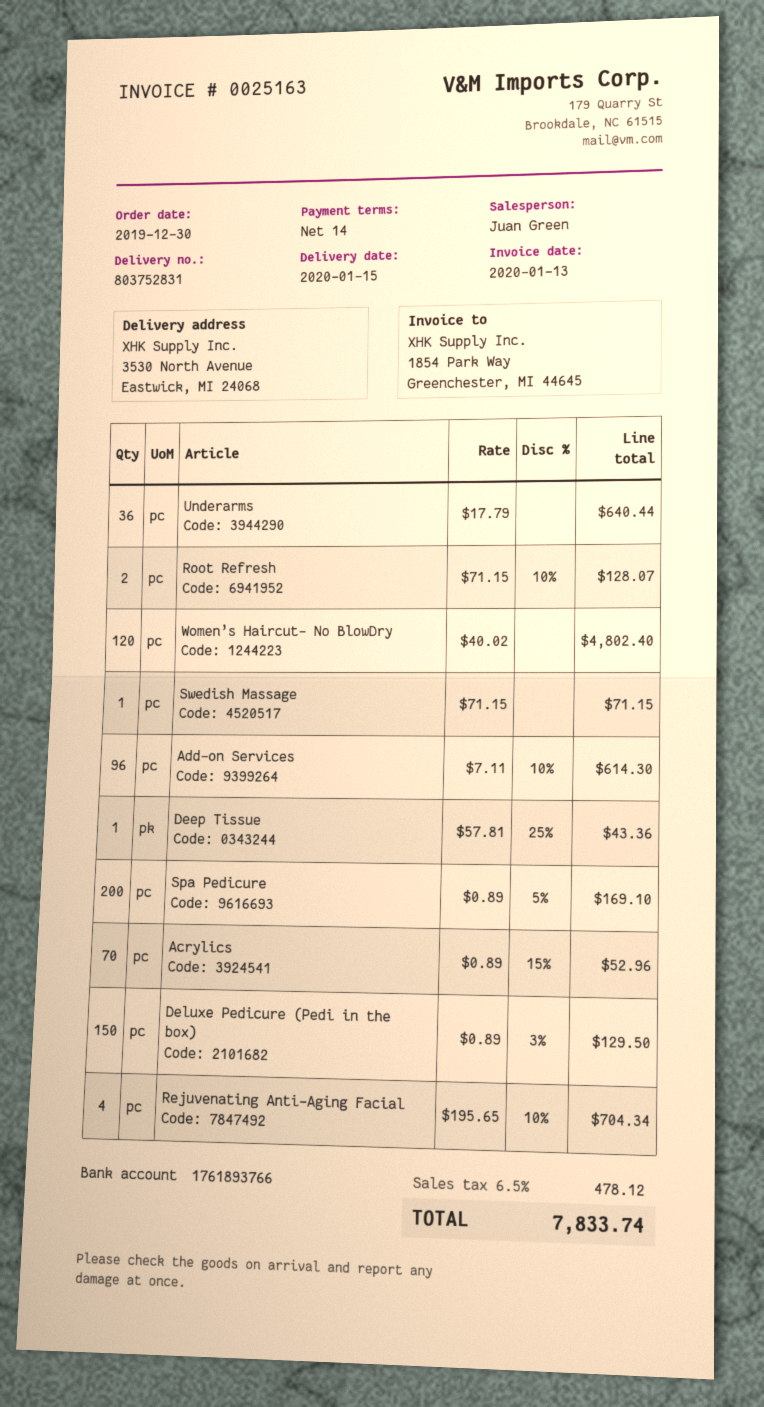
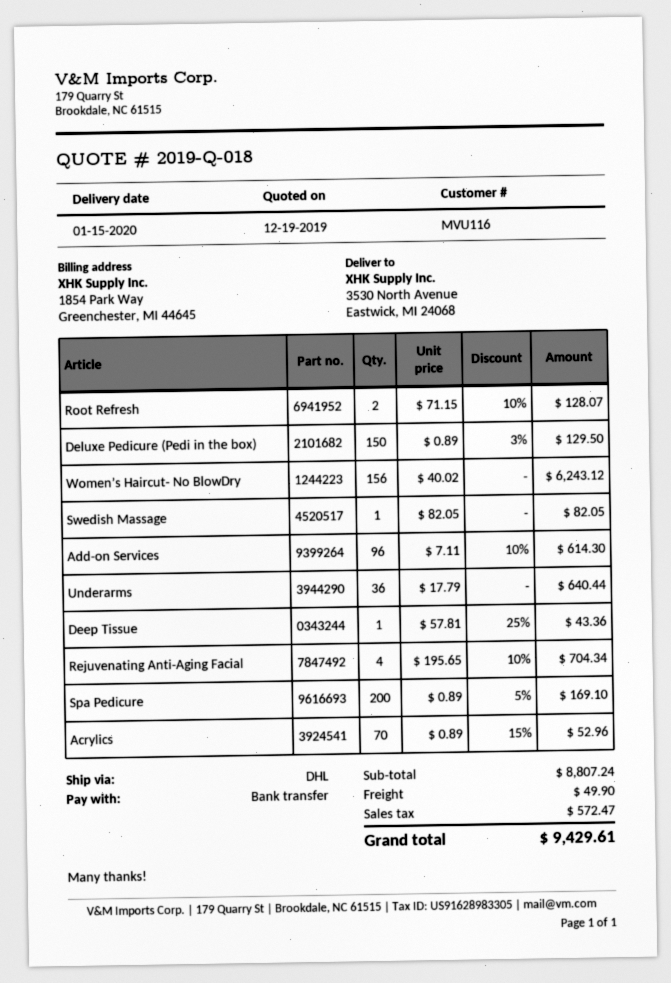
Women’s Haircut- No BlowDry: 120 x 40.02 = 4802.40 -> 156 x 40.02 = 6243.12
Swedish Massage: 1 x 71.15 = 71.15 -> 1 x 82.05 = 82.05
shipping: none -> 49.90
tax: 478.12 -> 572.47
total: 7833.74 -> 9429.61

